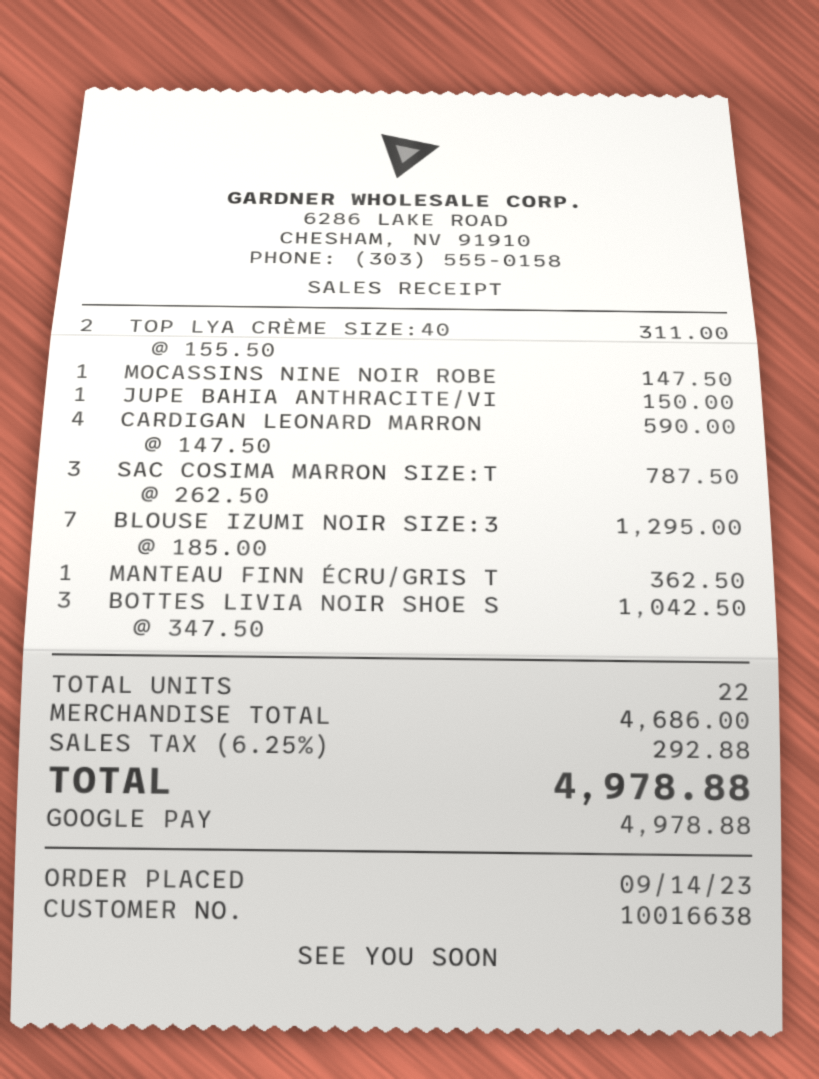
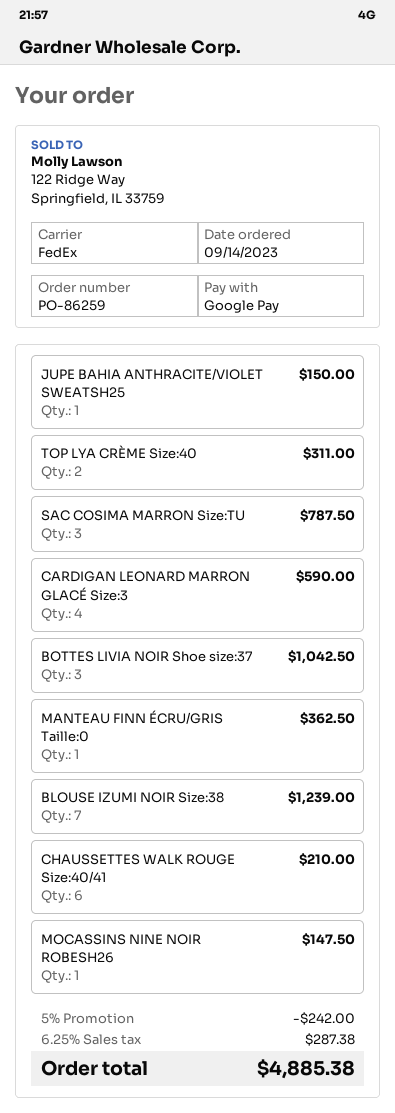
BLOUSE IZUMI NOIR SIZE:3: 7 for 1295.00 -> 7 for 1239.00
CHAUSSETTES WALK ROUGE Size:40/41: none -> 6 for 210.00
discount: none -> 5% = 242.00
tax: 6.25% = 292.88 -> 6.25% = 287.38
total: 4978.88 -> 4885.38

